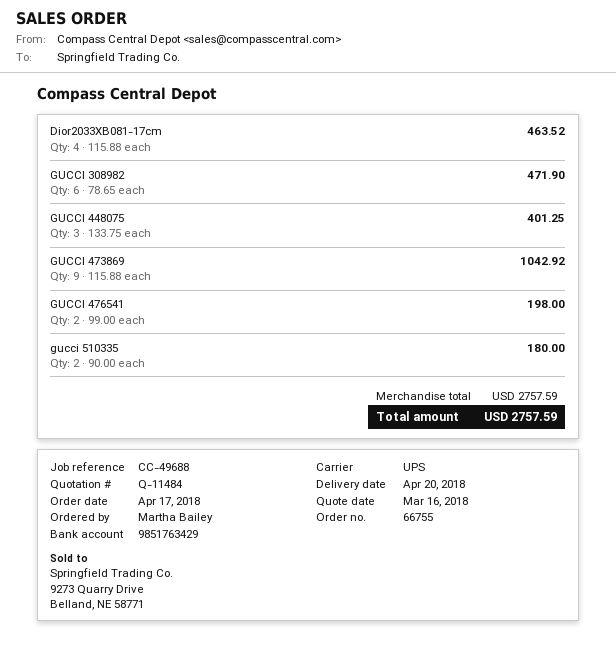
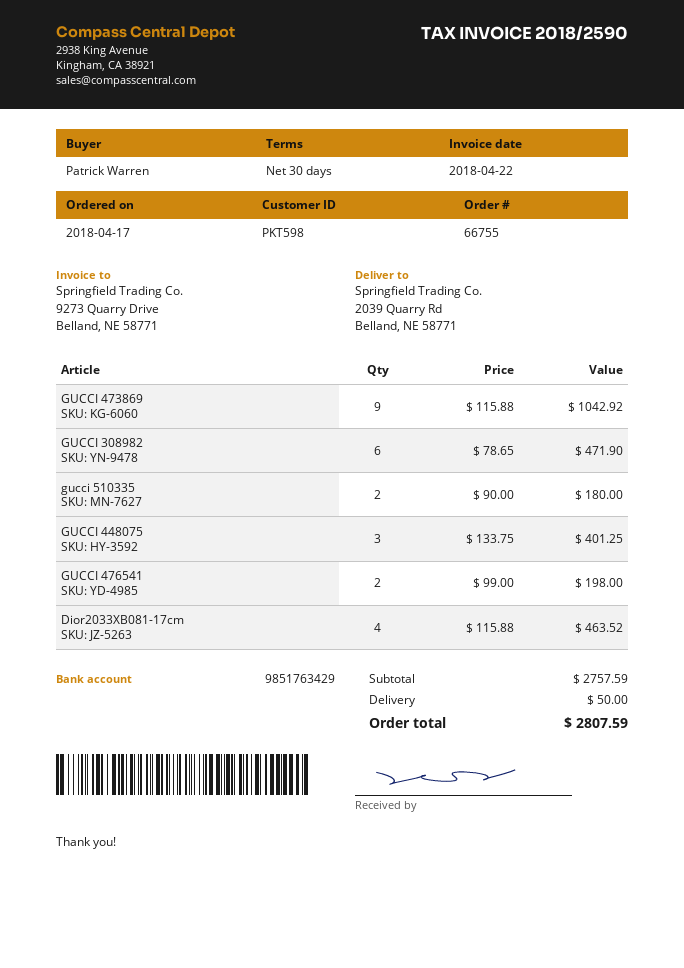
ordered by: Martha Bailey -> Patrick Warren
shipping: none -> 50.00
total: 2757.59 -> 2807.59

